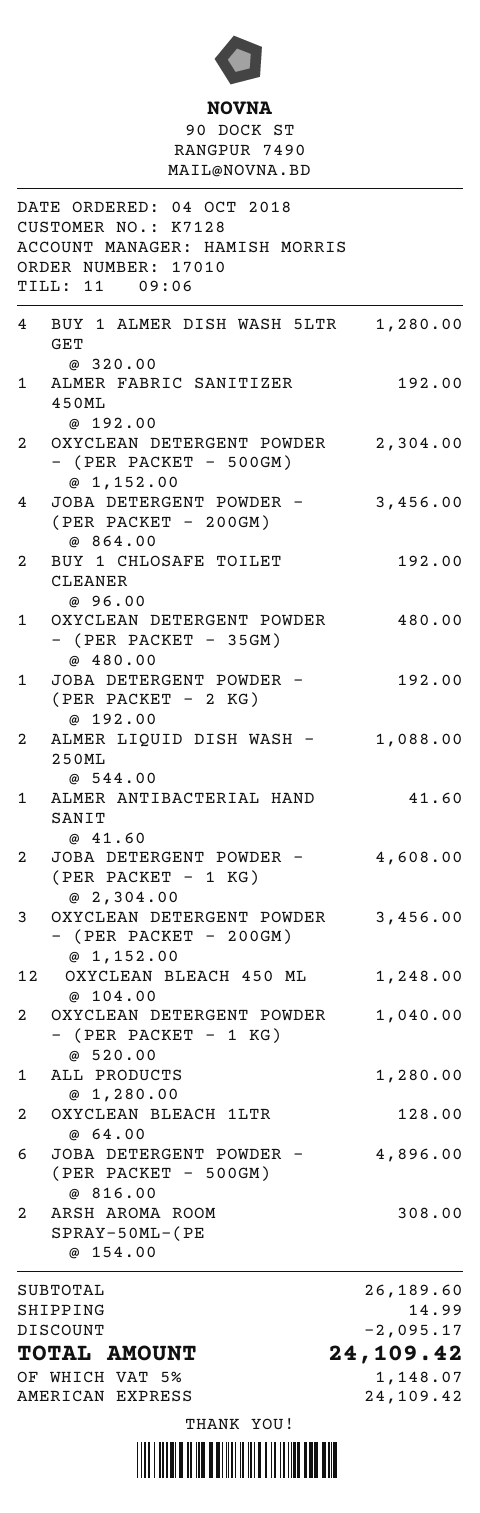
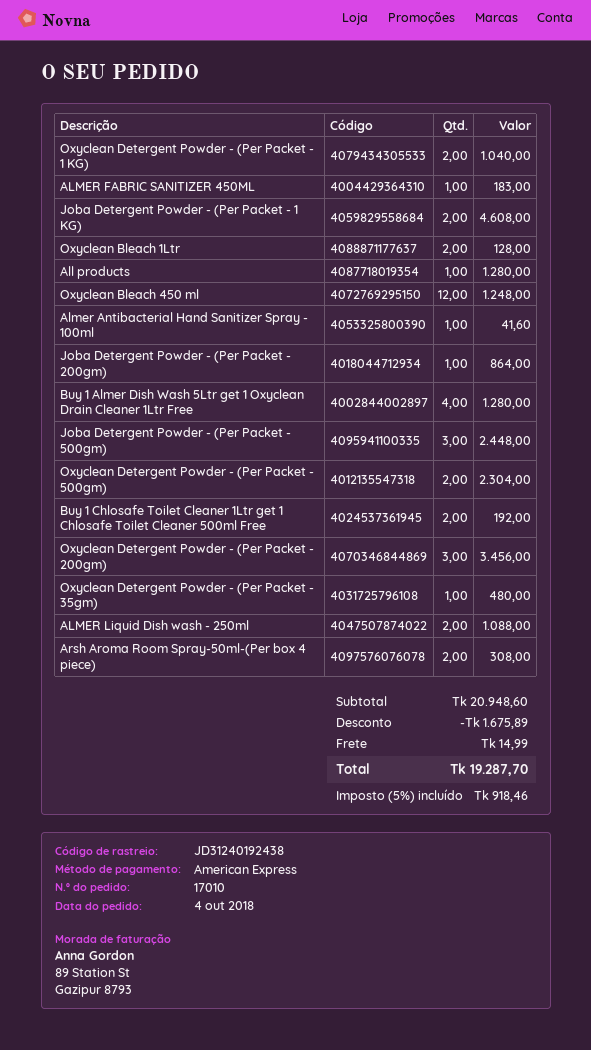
ALMER FABRIC SANITIZER 450ML: 1 for 192.00 -> 1 for 183.00
JOBA DETERGENT POWDER - (PER PACKET - 200GM): 4 for 3456.00 -> 1 for 864.00
JOBA DETERGENT POWDER - (PER PACKET - 2 KG): 1 for 192.00 -> none
JOBA DETERGENT POWDER - (PER PACKET - 500GM): 6 for 4896.00 -> 3 for 2448.00
subtotal: 26189.60 -> 20948.60
discount: 2095.17 -> 1675.89
tax: 5% = 1148.07 -> 5% = 918.46
total: 24109.42 -> 19287.70

